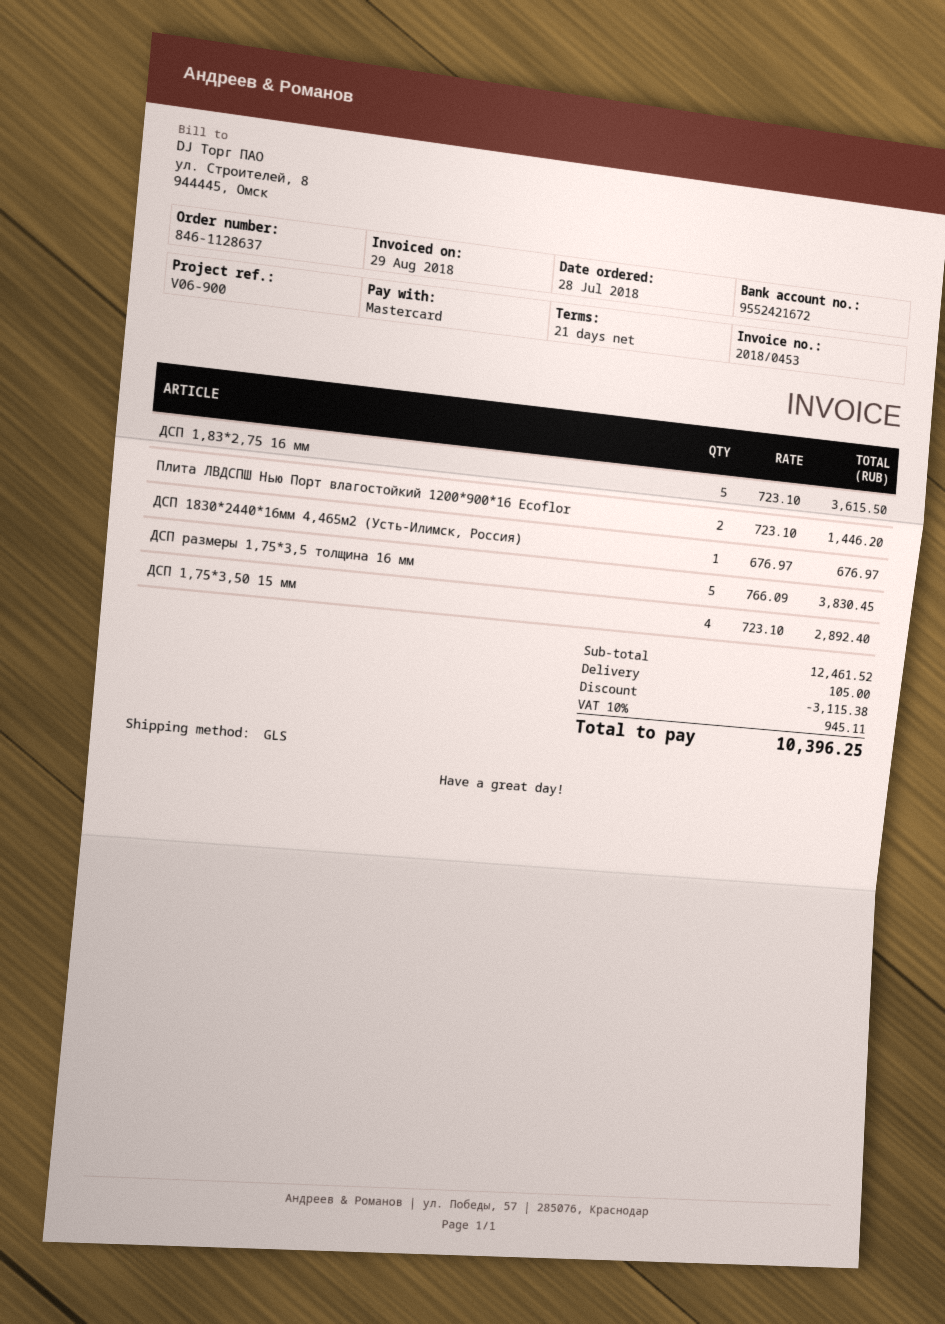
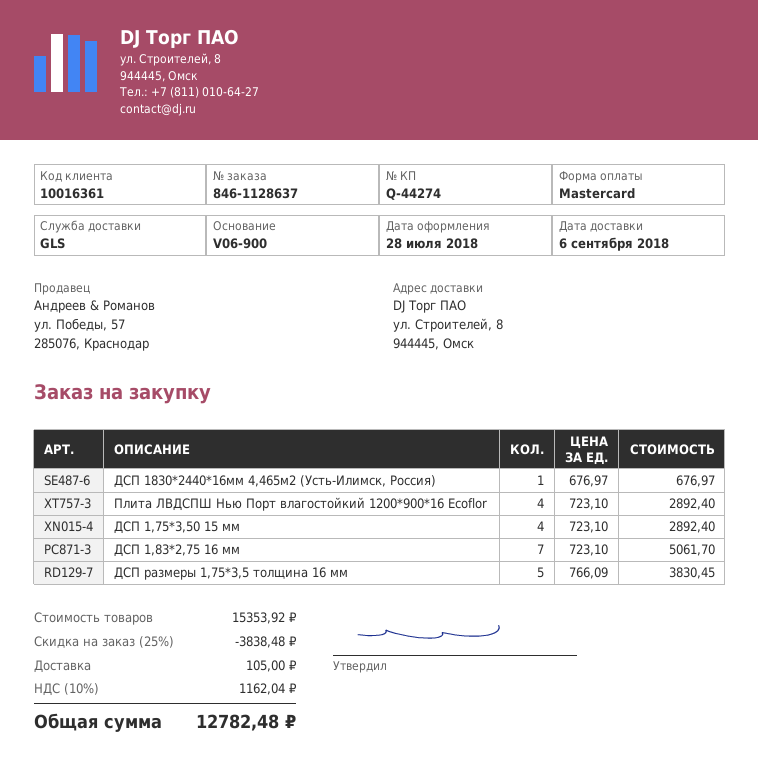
ДСП 1,83*2,75 16 мм: 5 x 723.10 = 3615.50 -> 7 x 723.10 = 5061.70
Плита ЛВДСПШ Нью Порт влагостойкий 1200*900*16 Ecoflor: 2 x 723.10 = 1446.20 -> 4 x 723.10 = 2892.40
subtotal: 12461.52 -> 15353.92
discount: 3115.38 -> 3838.48
tax: 10% = 945.11 -> 10% = 1162.04
total: 10396.25 -> 12782.48

